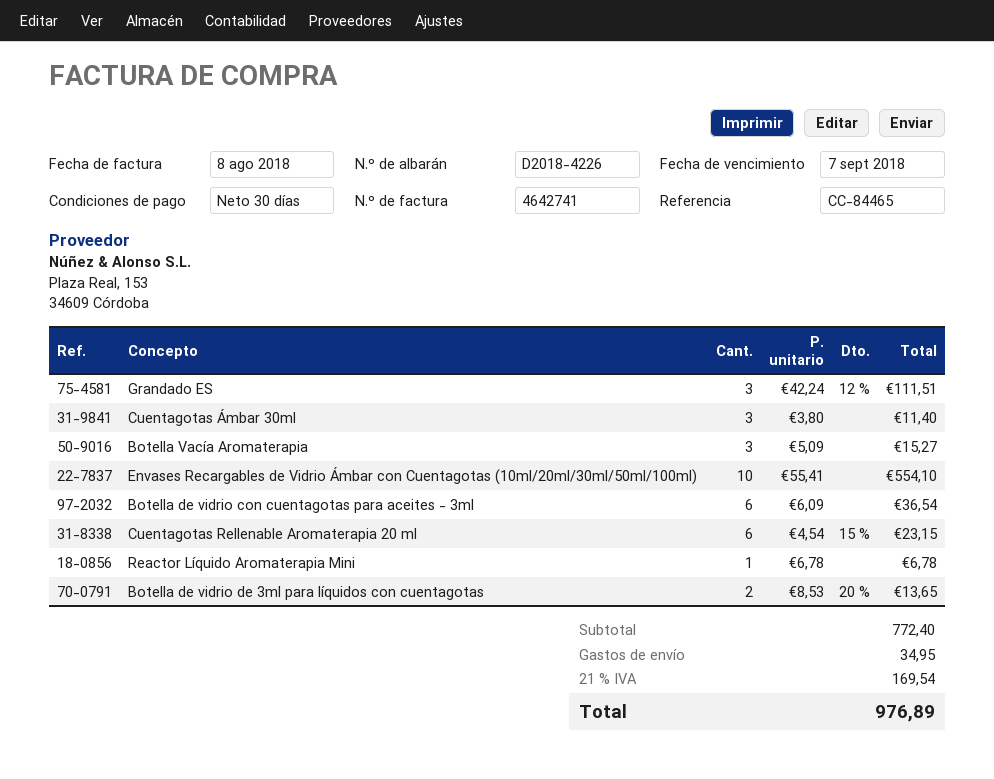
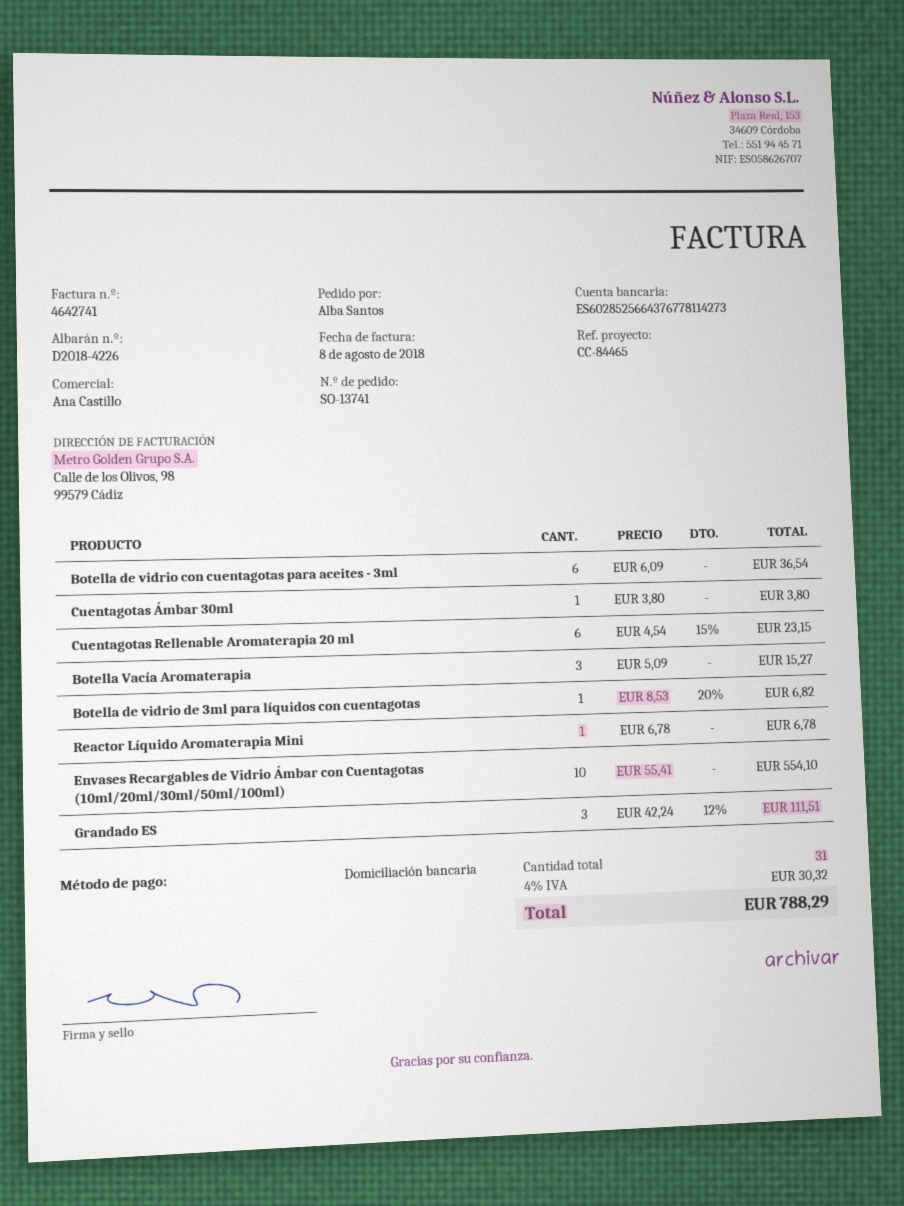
Cuentagotas Ámbar 30ml: 3 x 3.80 = 11.40 -> 1 x 3.80 = 3.80
Botella de vidrio de 3ml para líquidos con cuentagotas: 2 x 8.53 - 20% = 13.65 -> 1 x 8.53 - 20% = 6.82
shipping: 34.95 -> none
tax: 21% = 169.54 -> 4% = 30.32
total: 976.89 -> 788.29

